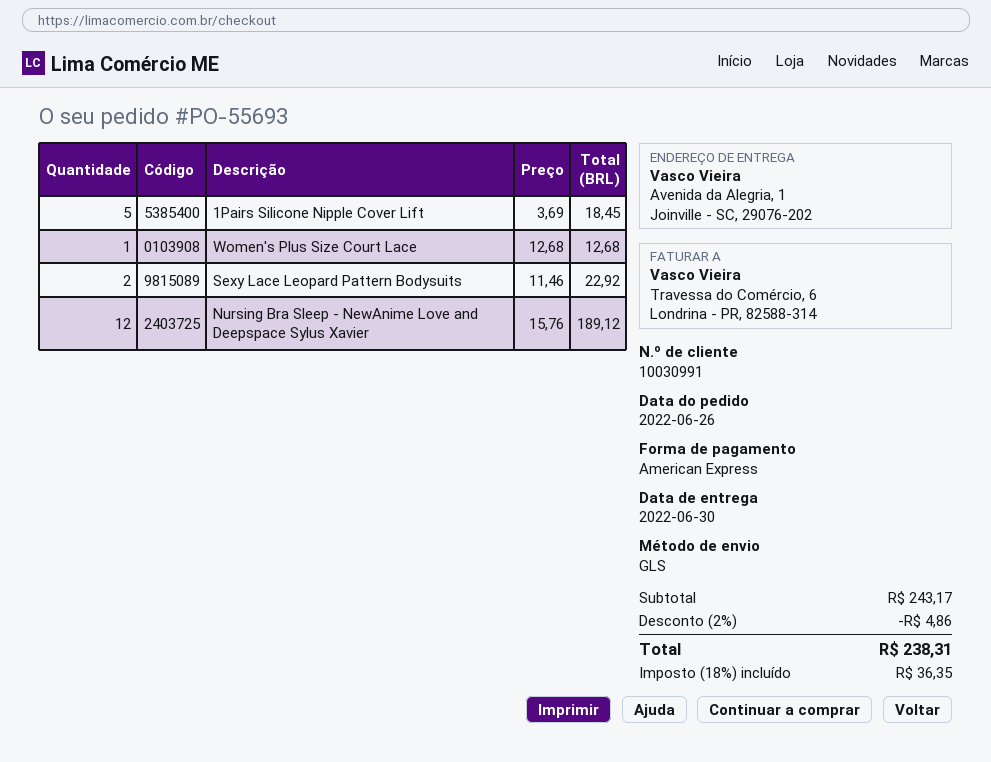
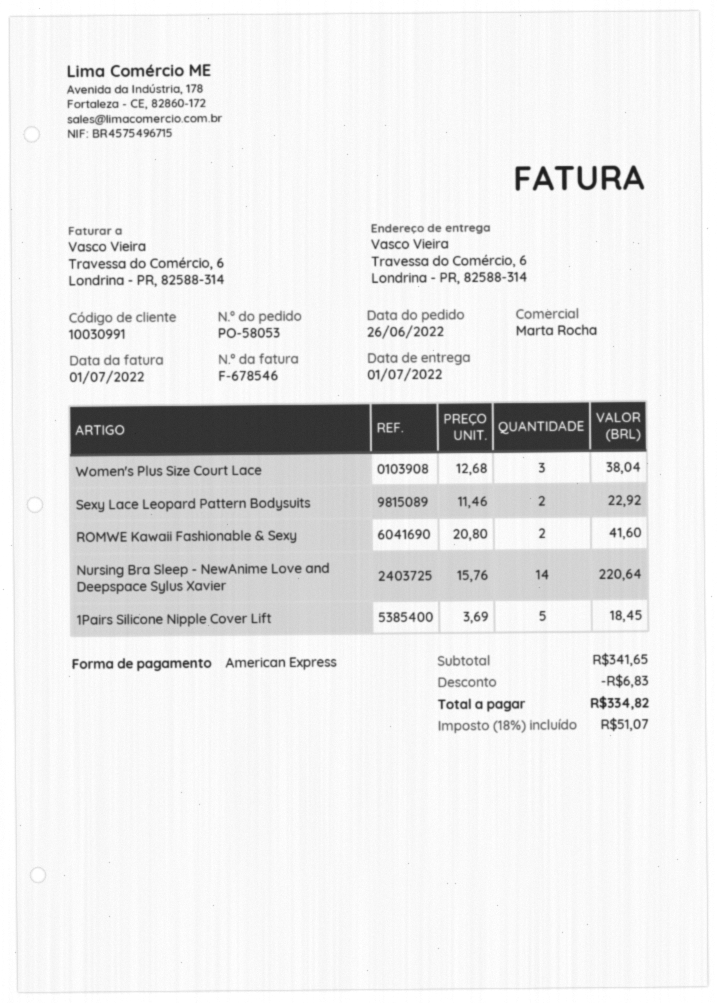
order number: PO-55693 -> PO-58053
delivery date: 2022-06-30 -> 2022-07-01
ship to: Avenida da Alegria, 1, Joinville - SC, 29076-202 -> Travessa do Comércio, 6, Londrina - PR, 82588-314
Women's Plus Size Court Lace: 1 x 12.68 = 12.68 -> 3 x 12.68 = 38.04
Nursing Bra Sleep - NewAnime Love and Deepspace Sylus Xavier: 12 x 15.76 = 189.12 -> 14 x 15.76 = 220.64
ROMWE Kawaii Fashionable & Sexy: none -> 2 x 20.80 = 41.60
subtotal: 243.17 -> 341.65
discount: 4.86 -> 6.83
tax: 18% = 36.35 -> 18% = 51.07
total: 238.31 -> 334.82

